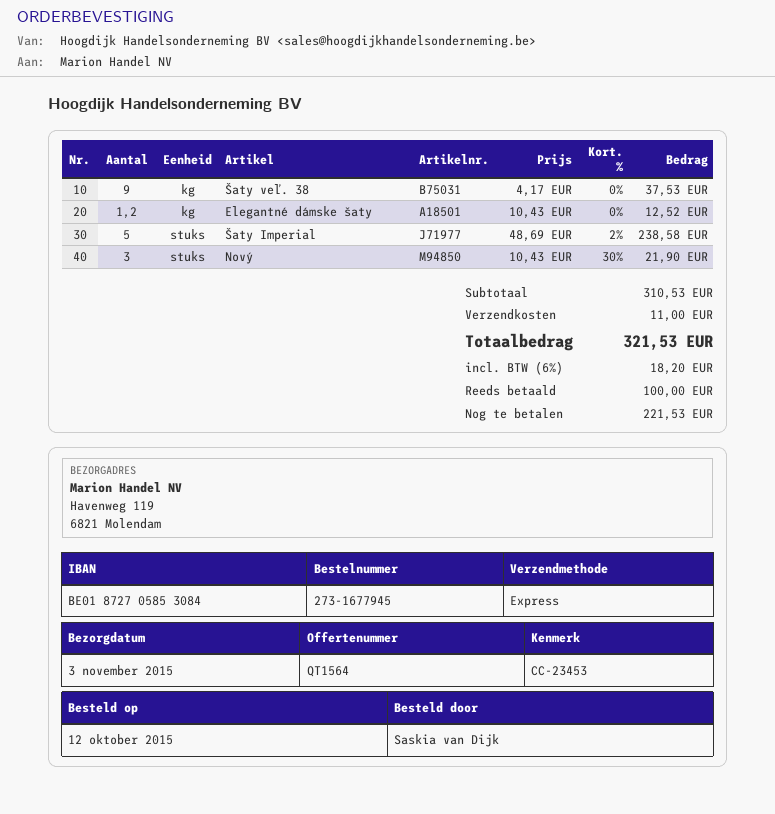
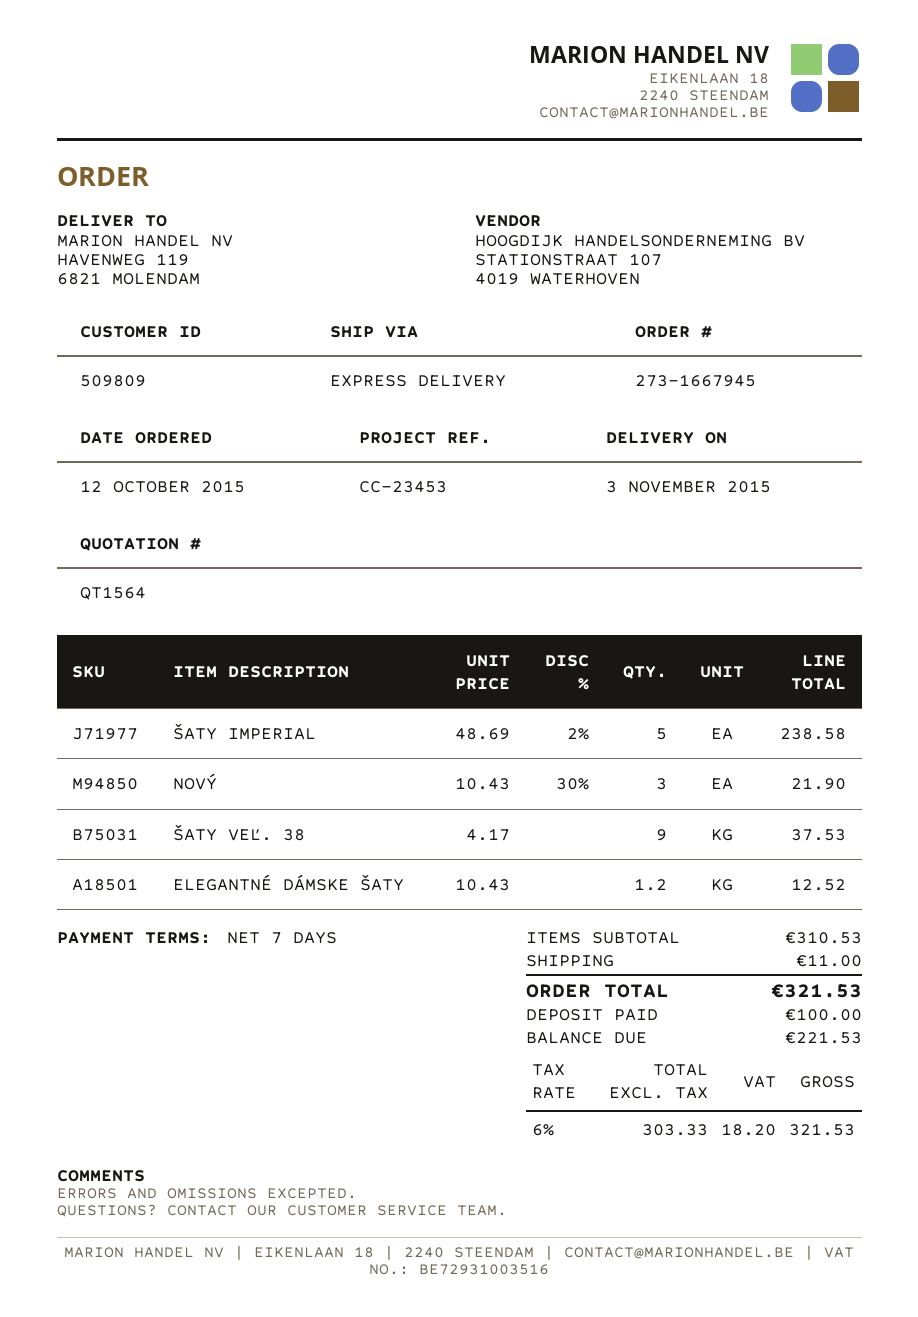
order number: 273-1677945 -> 273-1667945

